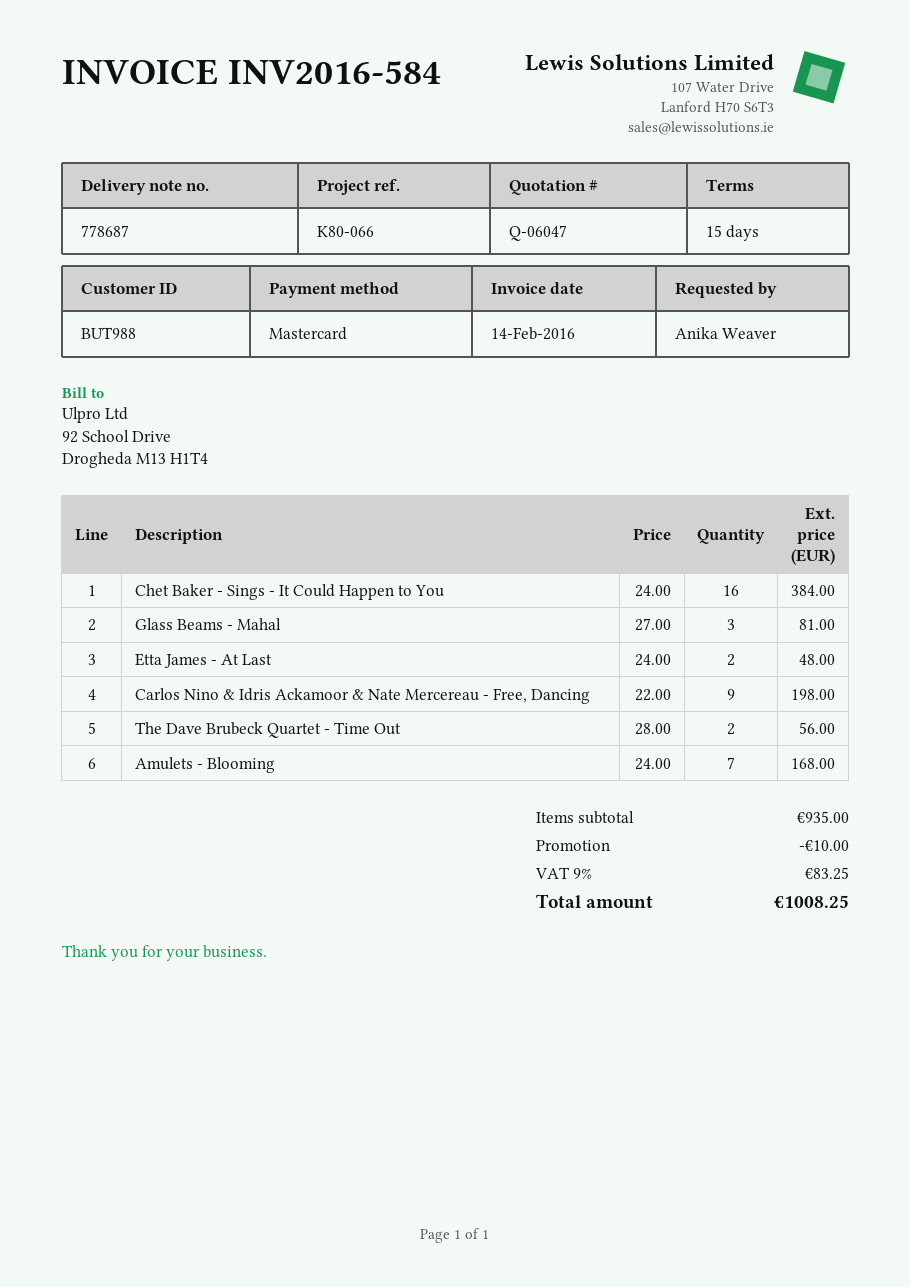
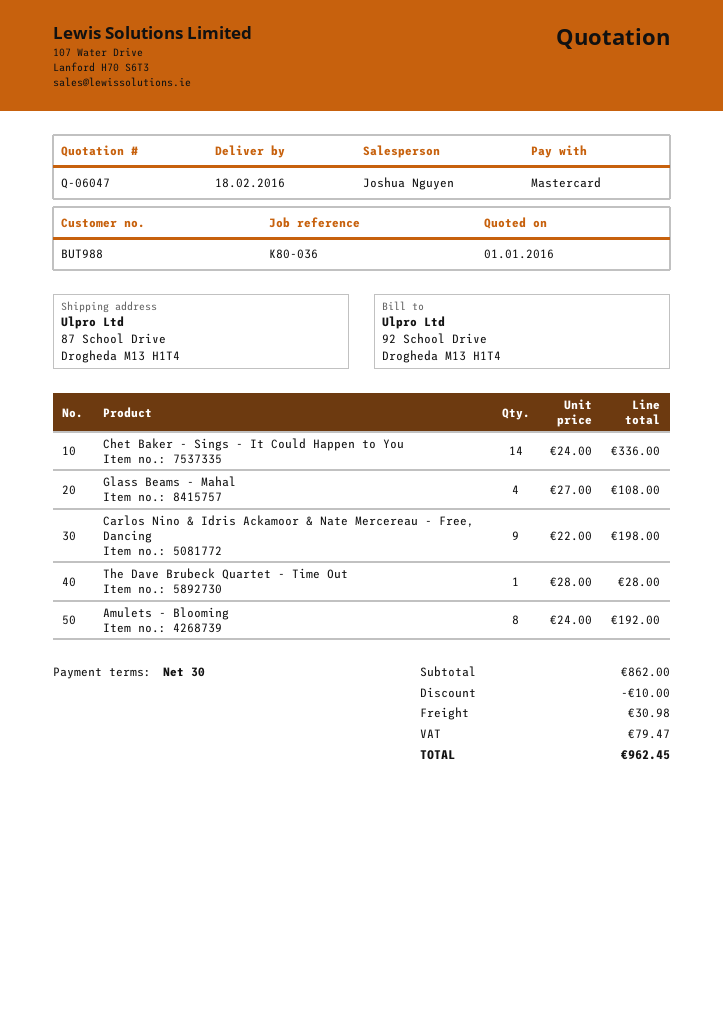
payment terms: 15 days -> 30 days
reference: K80-066 -> K80-036
Chet Baker - Sings - It Could Happen to You: 16 x 24.00 = 384.00 -> 14 x 24.00 = 336.00
Glass Beams - Mahal: 3 x 27.00 = 81.00 -> 4 x 27.00 = 108.00
Etta James - At Last: 2 x 24.00 = 48.00 -> none
The Dave Brubeck Quartet - Time Out: 2 x 28.00 = 56.00 -> 1 x 28.00 = 28.00
Amulets - Blooming: 7 x 24.00 = 168.00 -> 8 x 24.00 = 192.00
subtotal: 935.00 -> 862.00
shipping: none -> 30.98
tax: 83.25 -> 79.47
total: 1008.25 -> 962.45

